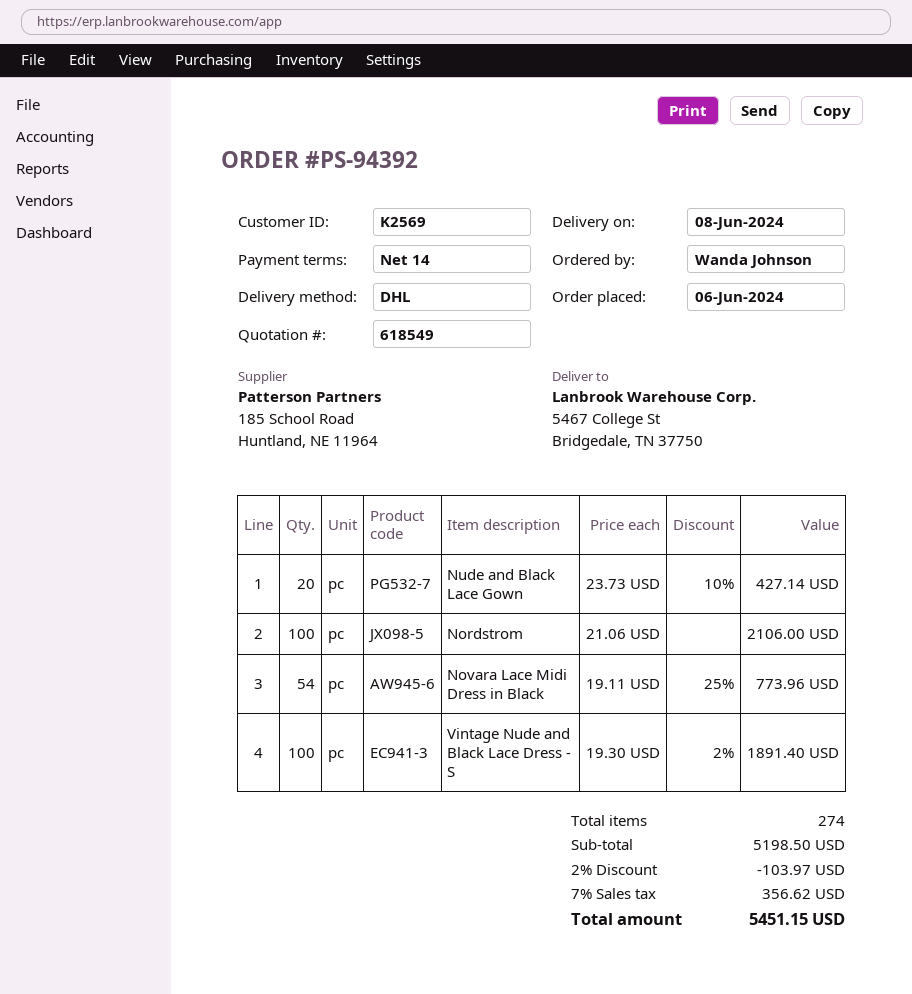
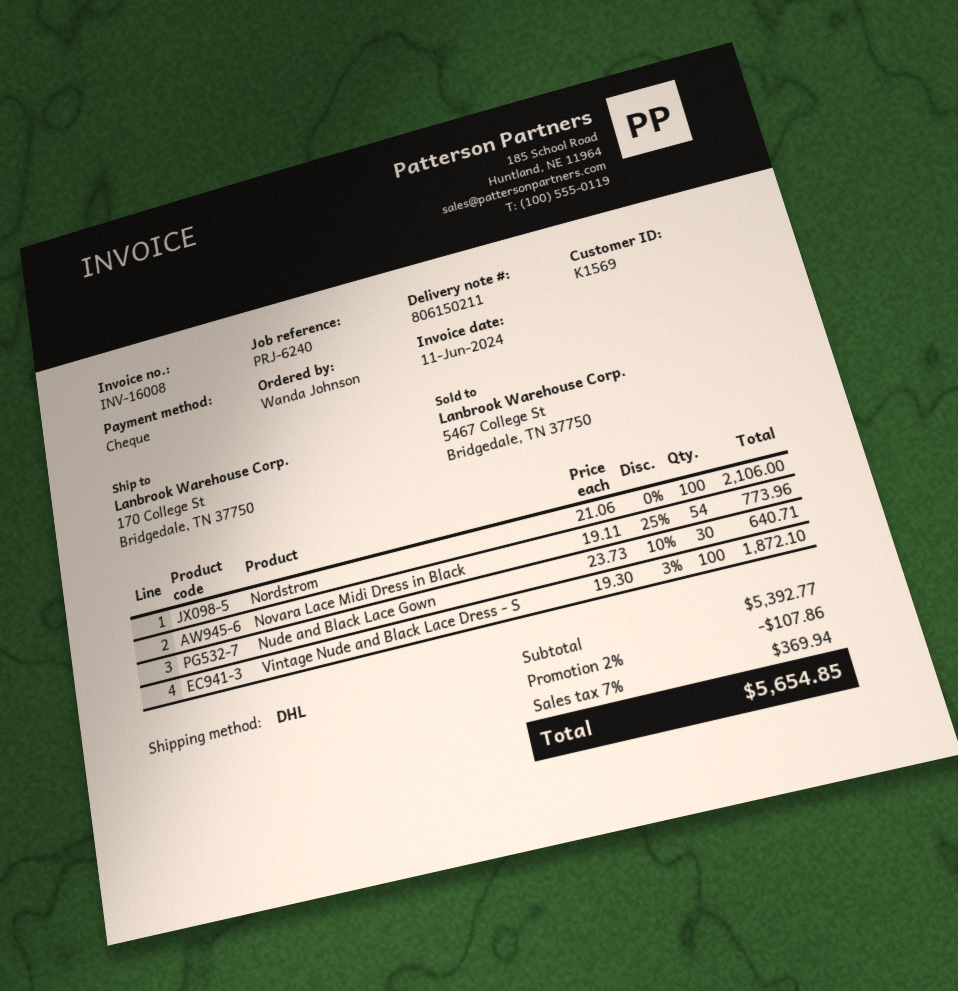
customer number: K2569 -> K1569
ship to: 5467 College St, Bridgedale, TN 37750 -> 170 College St, Bridgedale, TN 37750
Nude and Black Lace Gown: 20 x 23.73 - 10% = 427.14 -> 30 x 23.73 - 10% = 640.71
Vintage Nude and Black Lace Dress - S: 100 x 19.30 - 2% = 1891.40 -> 100 x 19.30 - 3% = 1872.10
subtotal: 5198.50 -> 5392.77
discount: 2% = 103.97 -> 2% = 107.86
tax: 7% = 356.62 -> 7% = 369.94
total: 5451.15 -> 5654.85

